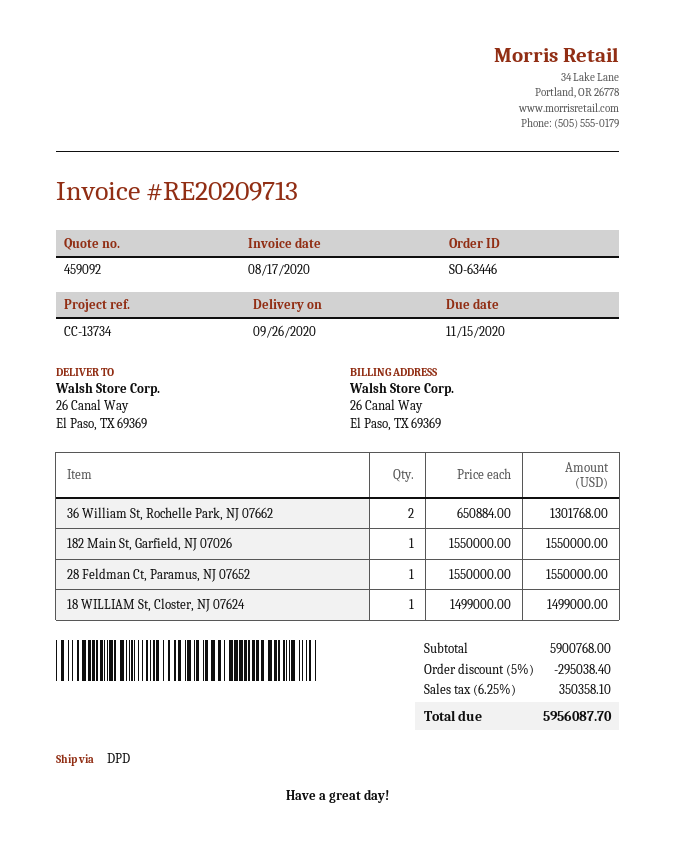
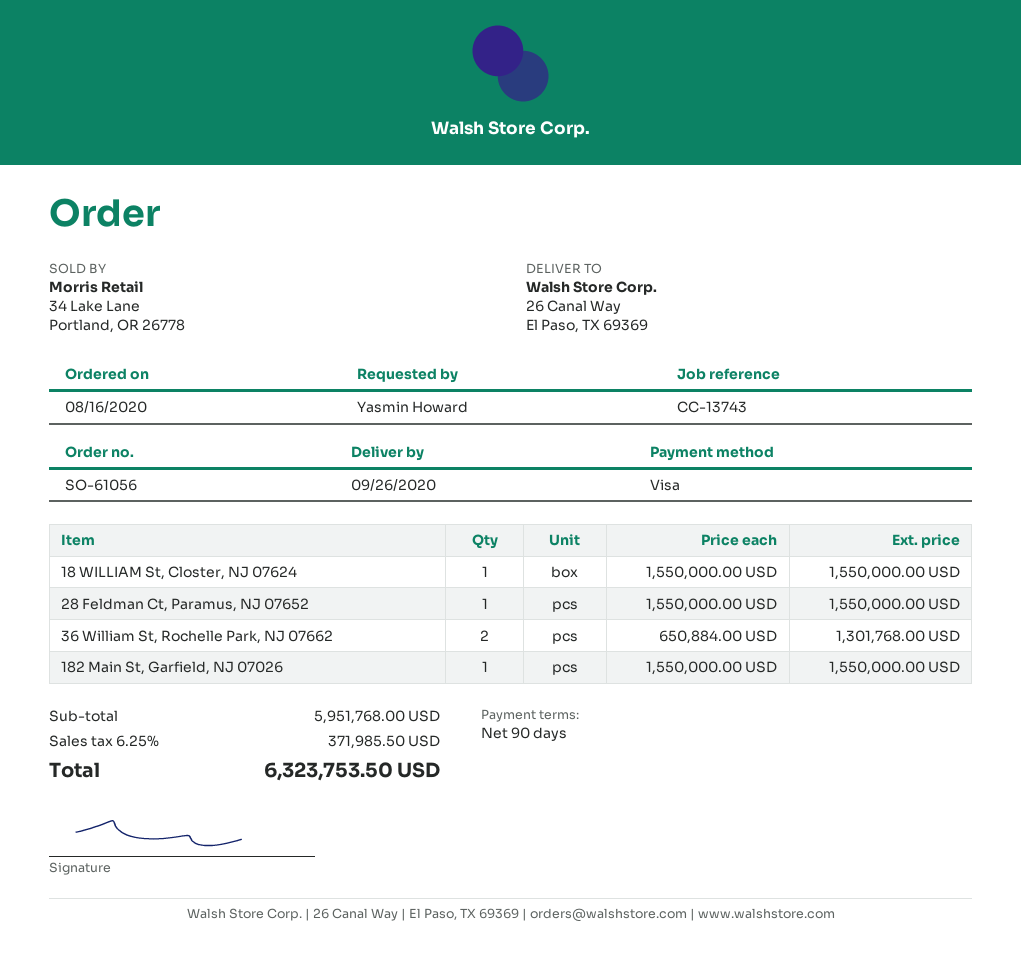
order number: SO-63446 -> SO-61056
reference: CC-13734 -> CC-13743
18 WILLIAM St, Closter, NJ 07624: 1 x 1499000.00 = 1499000.00 -> 1 x 1550000.00 = 1550000.00
subtotal: 5900768.00 -> 5951768.00
discount: 5% = 295038.40 -> none
tax: 6.25% = 350358.10 -> 6.25% = 371985.50
total: 5956087.70 -> 6323753.50

